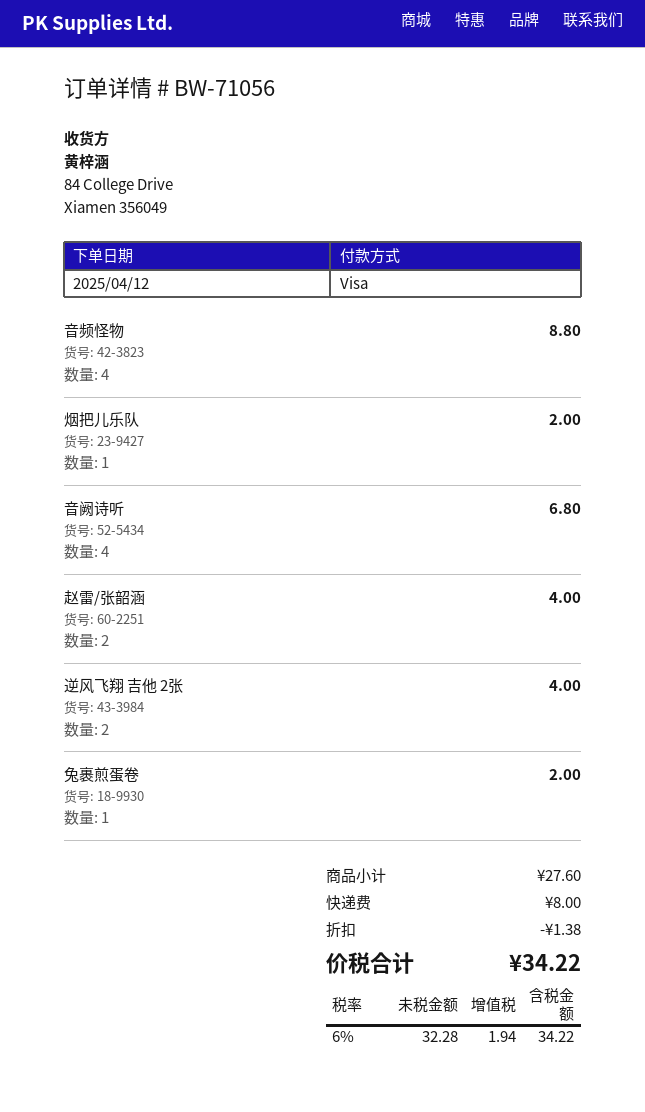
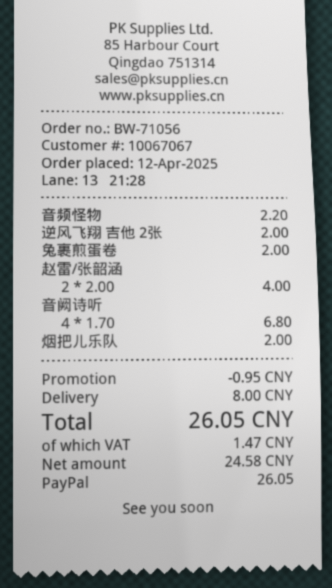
payment method: Visa -> PayPal
音频怪物: 4 for 8.80 -> 1 for 2.20
逆风飞翔 吉他 2张: 2 for 4.00 -> 1 for 2.00
discount: 1.38 -> 0.95
net: 32.28 -> 24.58
tax: 1.94 -> 1.47
total: 34.22 -> 26.05

